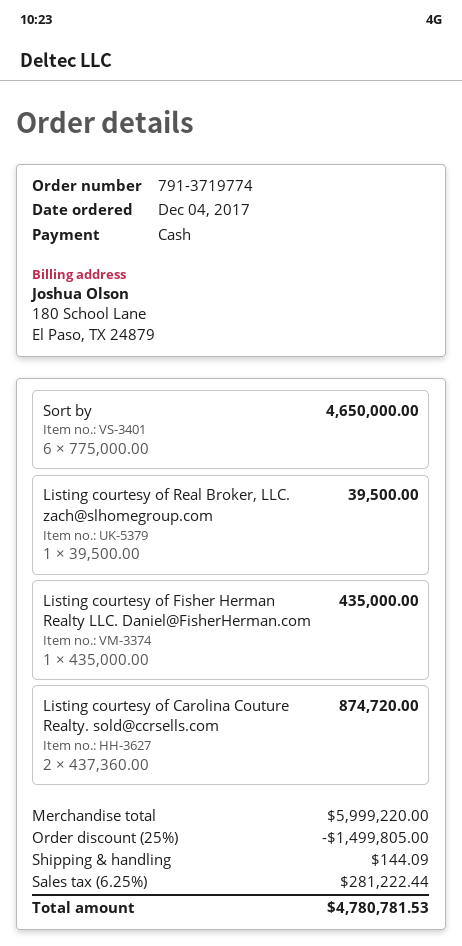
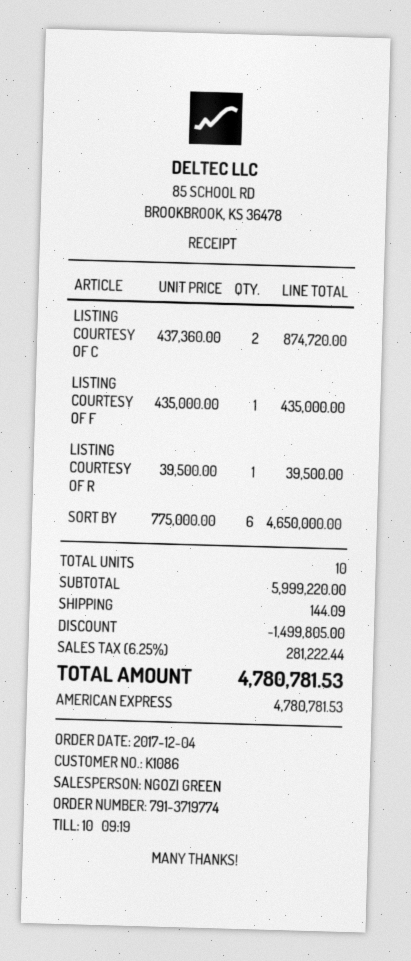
payment method: cash -> American Express

